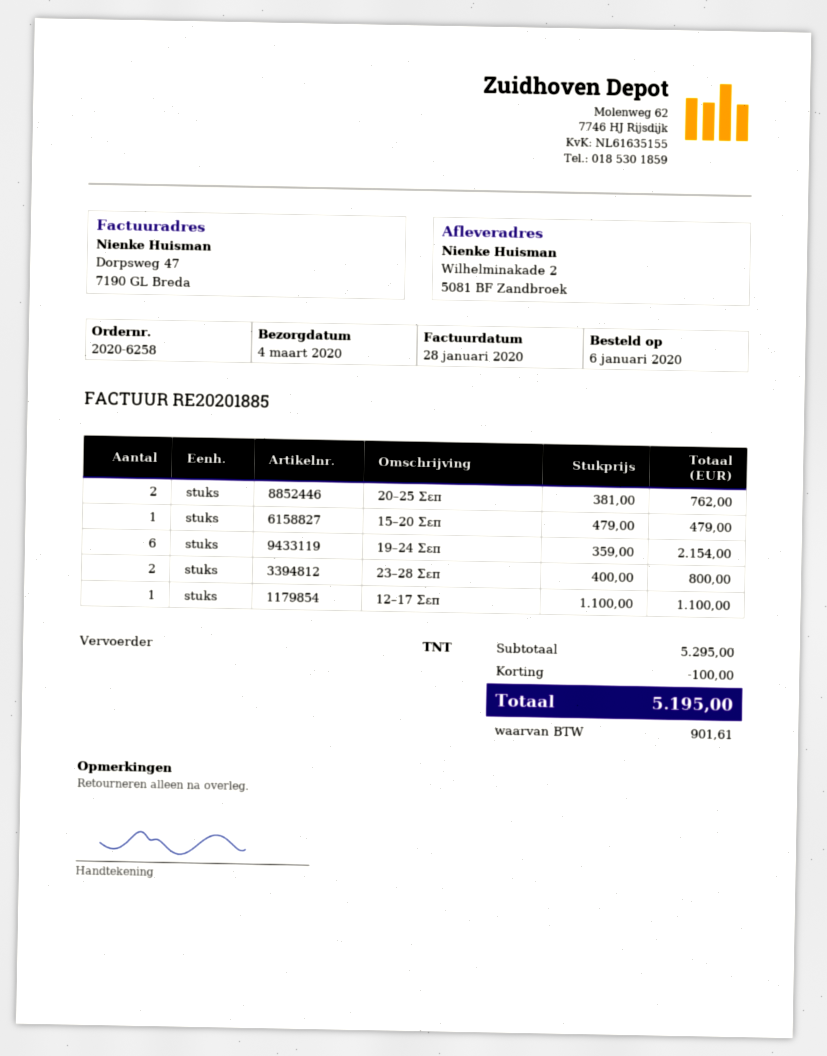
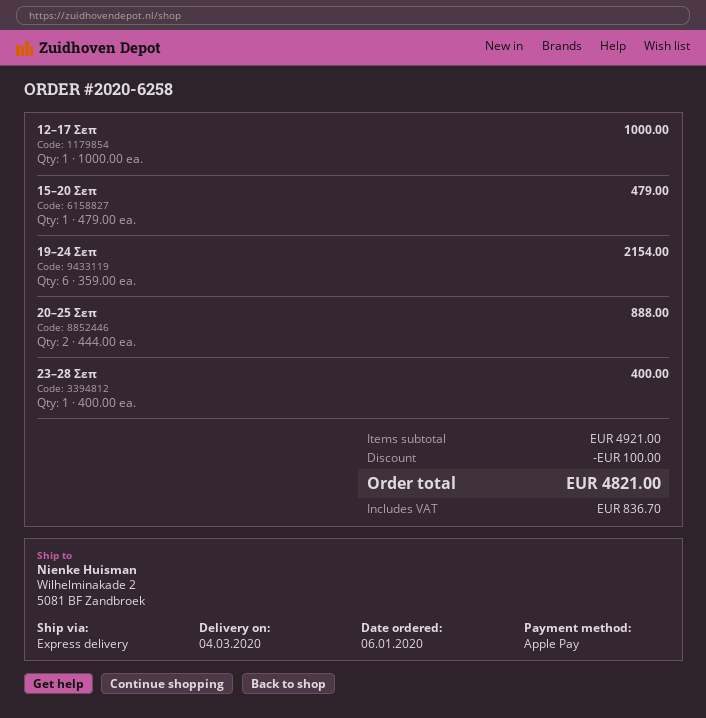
shipping method: TNT -> express
20–25 Σεπ: 2 x 381.00 = 762.00 -> 2 x 444.00 = 888.00
23–28 Σεπ: 2 x 400.00 = 800.00 -> 1 x 400.00 = 400.00
12–17 Σεπ: 1 x 1100.00 = 1100.00 -> 1 x 1000.00 = 1000.00
subtotal: 5295.00 -> 4921.00
tax: 901.61 -> 836.70
total: 5195.00 -> 4821.00

